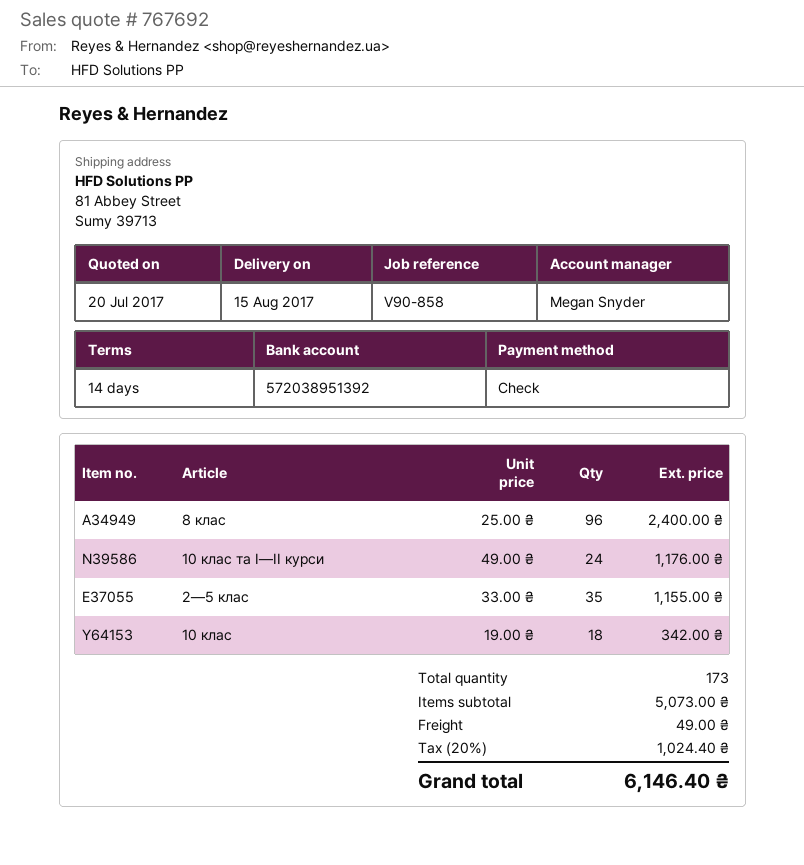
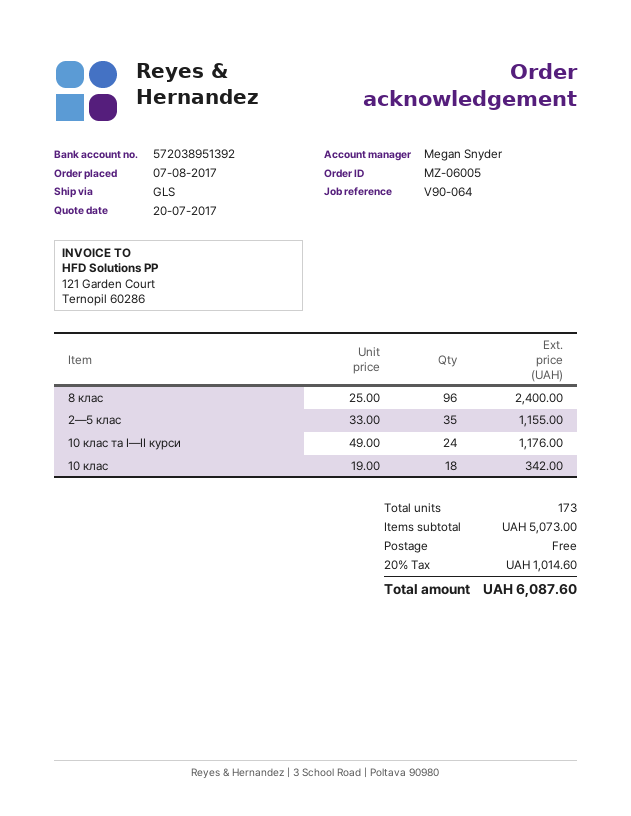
reference: V90-858 -> V90-064
shipping: 49.00 -> 0.00
tax: 20% = 1024.40 -> 20% = 1014.60
total: 6146.40 -> 6087.60

